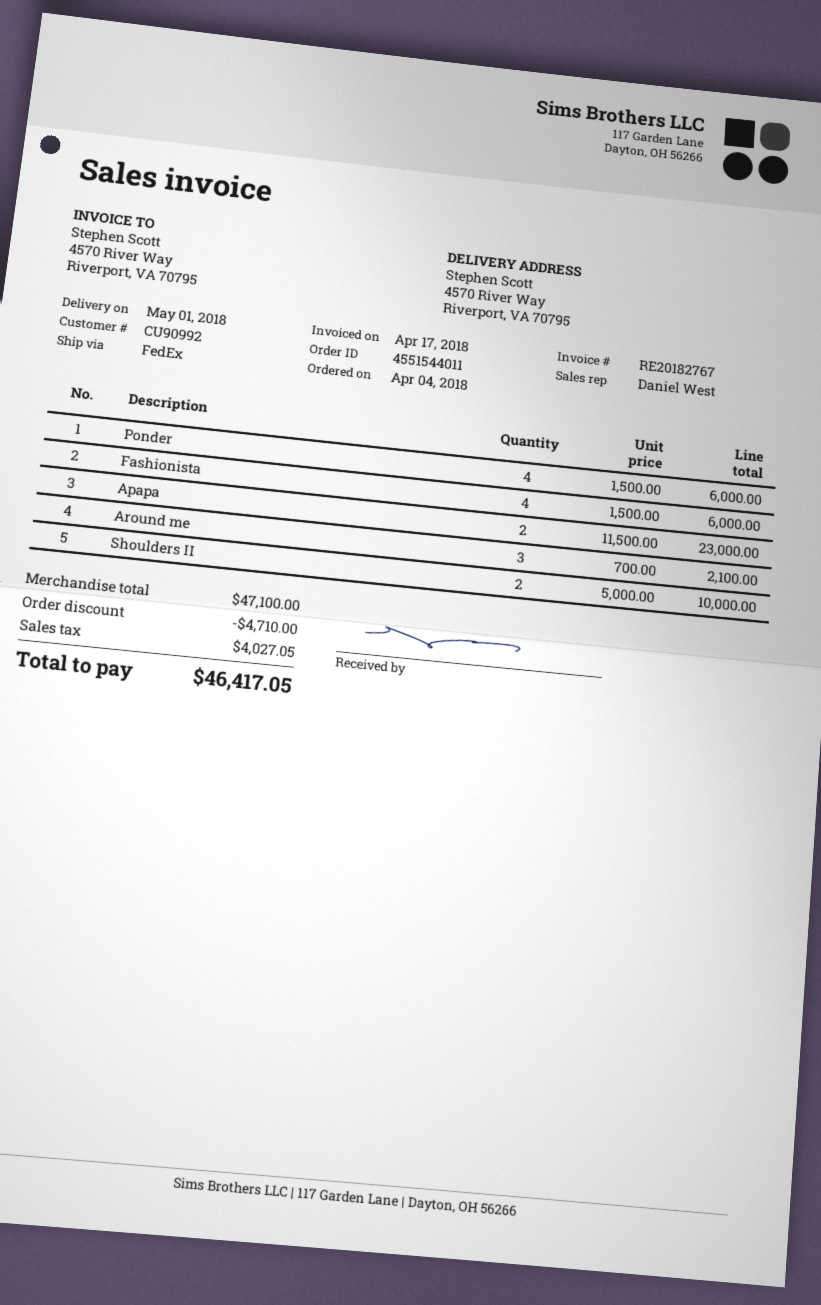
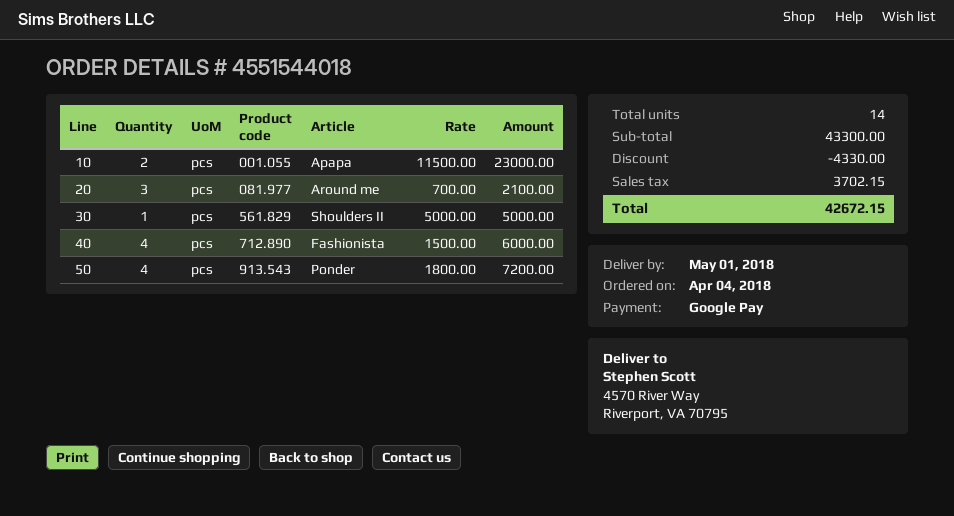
order number: 4551544011 -> 4551544018
Ponder: 4 x 1500.00 = 6000.00 -> 4 x 1800.00 = 7200.00
Shoulders II: 2 x 5000.00 = 10000.00 -> 1 x 5000.00 = 5000.00
subtotal: 47100.00 -> 43300.00
discount: 4710.00 -> 4330.00
tax: 4027.05 -> 3702.15
total: 46417.05 -> 42672.15

